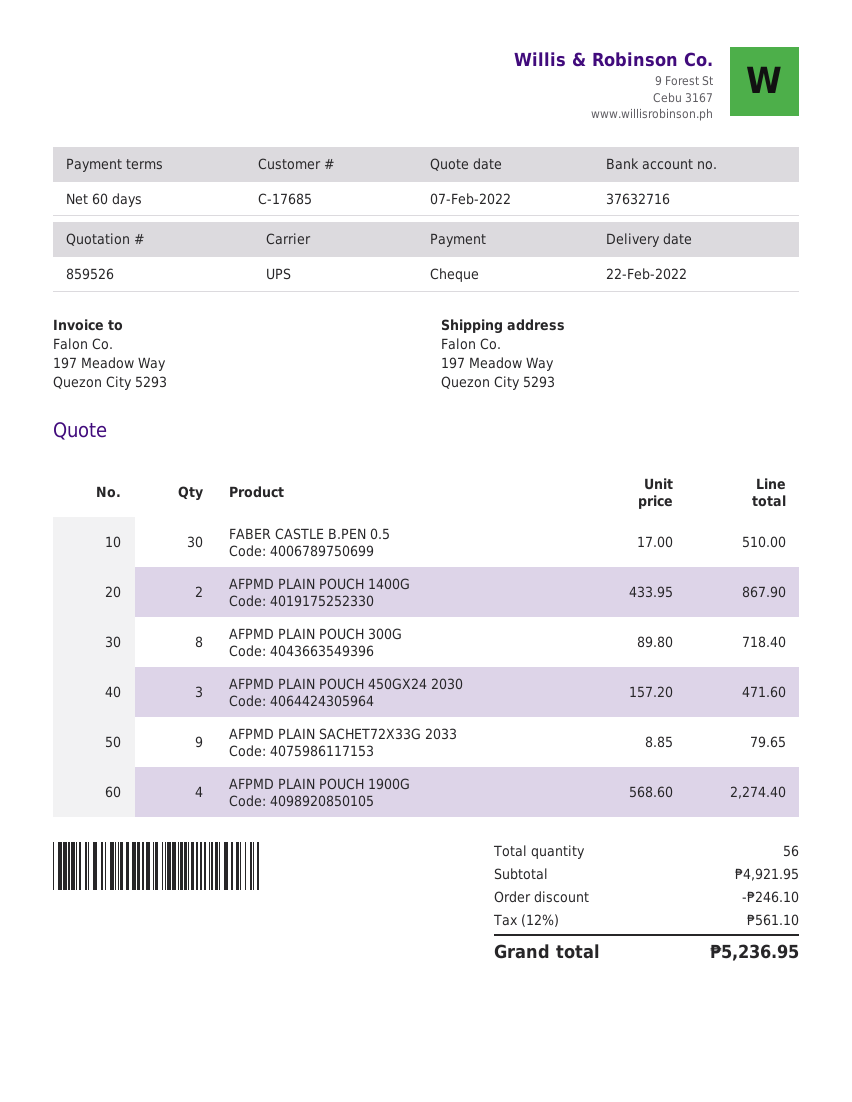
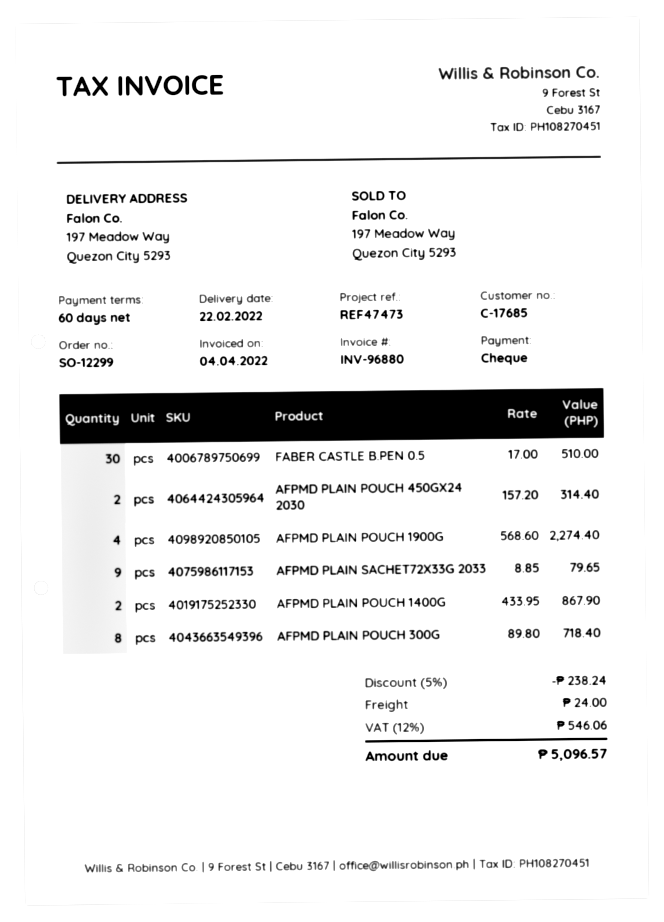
AFPMD PLAIN POUCH 450GX24 2030: 3 x 157.20 = 471.60 -> 2 x 157.20 = 314.40
discount: 246.10 -> 238.24
shipping: none -> 24.00
tax: 12% = 561.10 -> 12% = 546.06
total: 5236.95 -> 5096.57

